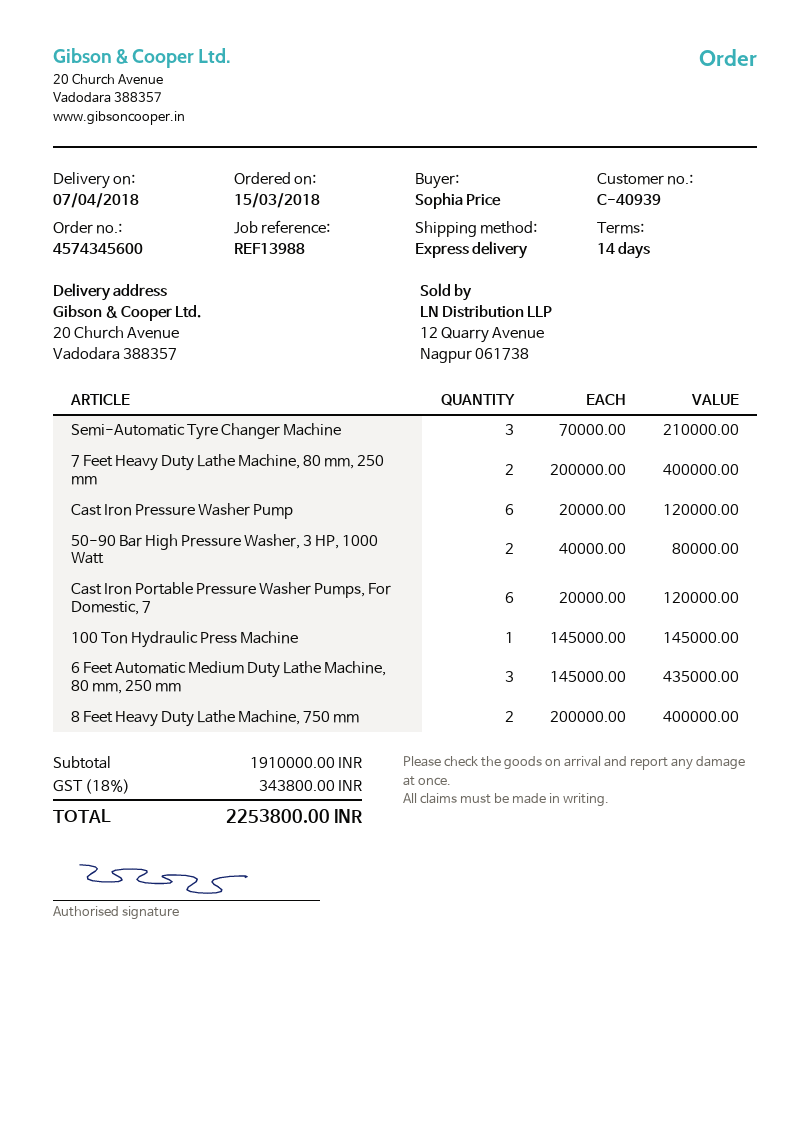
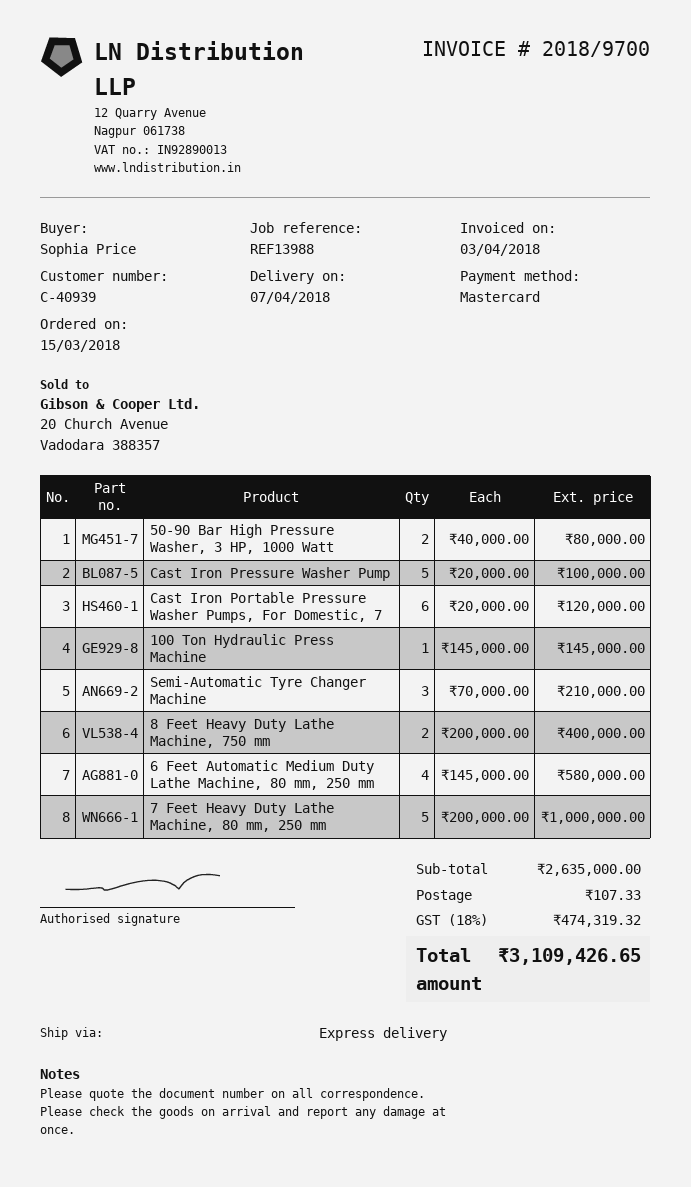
7 Feet Heavy Duty Lathe Machine, 80 mm, 250 mm: 2 x 200000.00 = 400000.00 -> 5 x 200000.00 = 1000000.00
Cast Iron Pressure Washer Pump: 6 x 20000.00 = 120000.00 -> 5 x 20000.00 = 100000.00
6 Feet Automatic Medium Duty Lathe Machine, 80 mm, 250 mm: 3 x 145000.00 = 435000.00 -> 4 x 145000.00 = 580000.00
subtotal: 1910000.00 -> 2635000.00
shipping: none -> 107.33
tax: 18% = 343800.00 -> 18% = 474319.32
total: 2253800.00 -> 3109426.65

